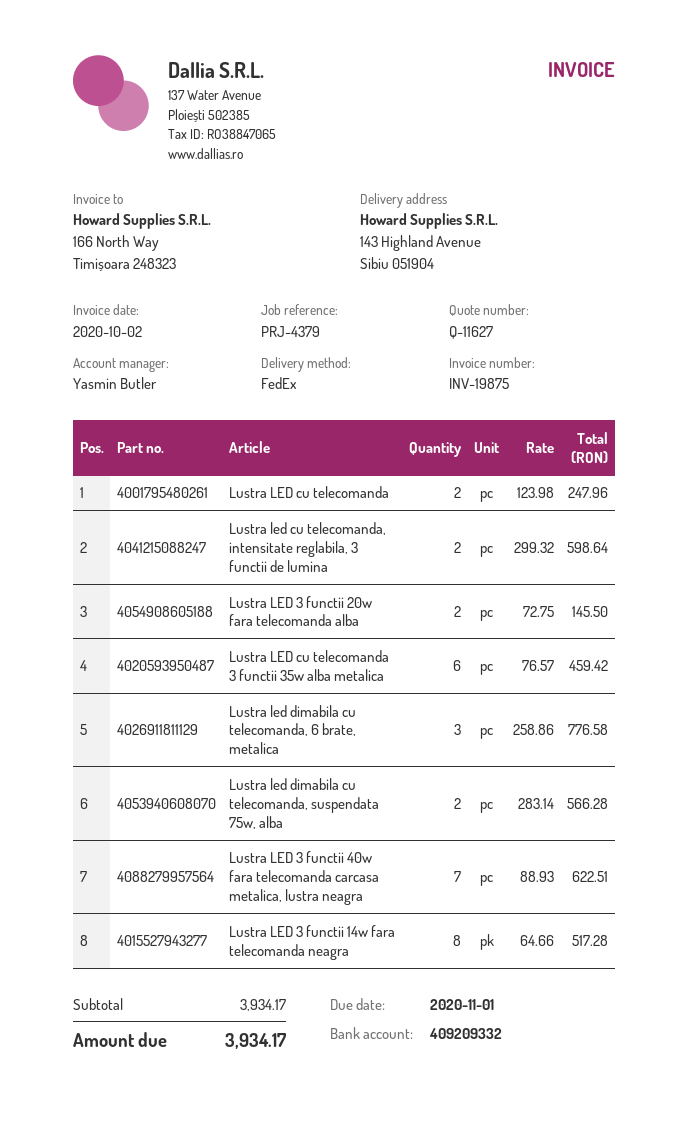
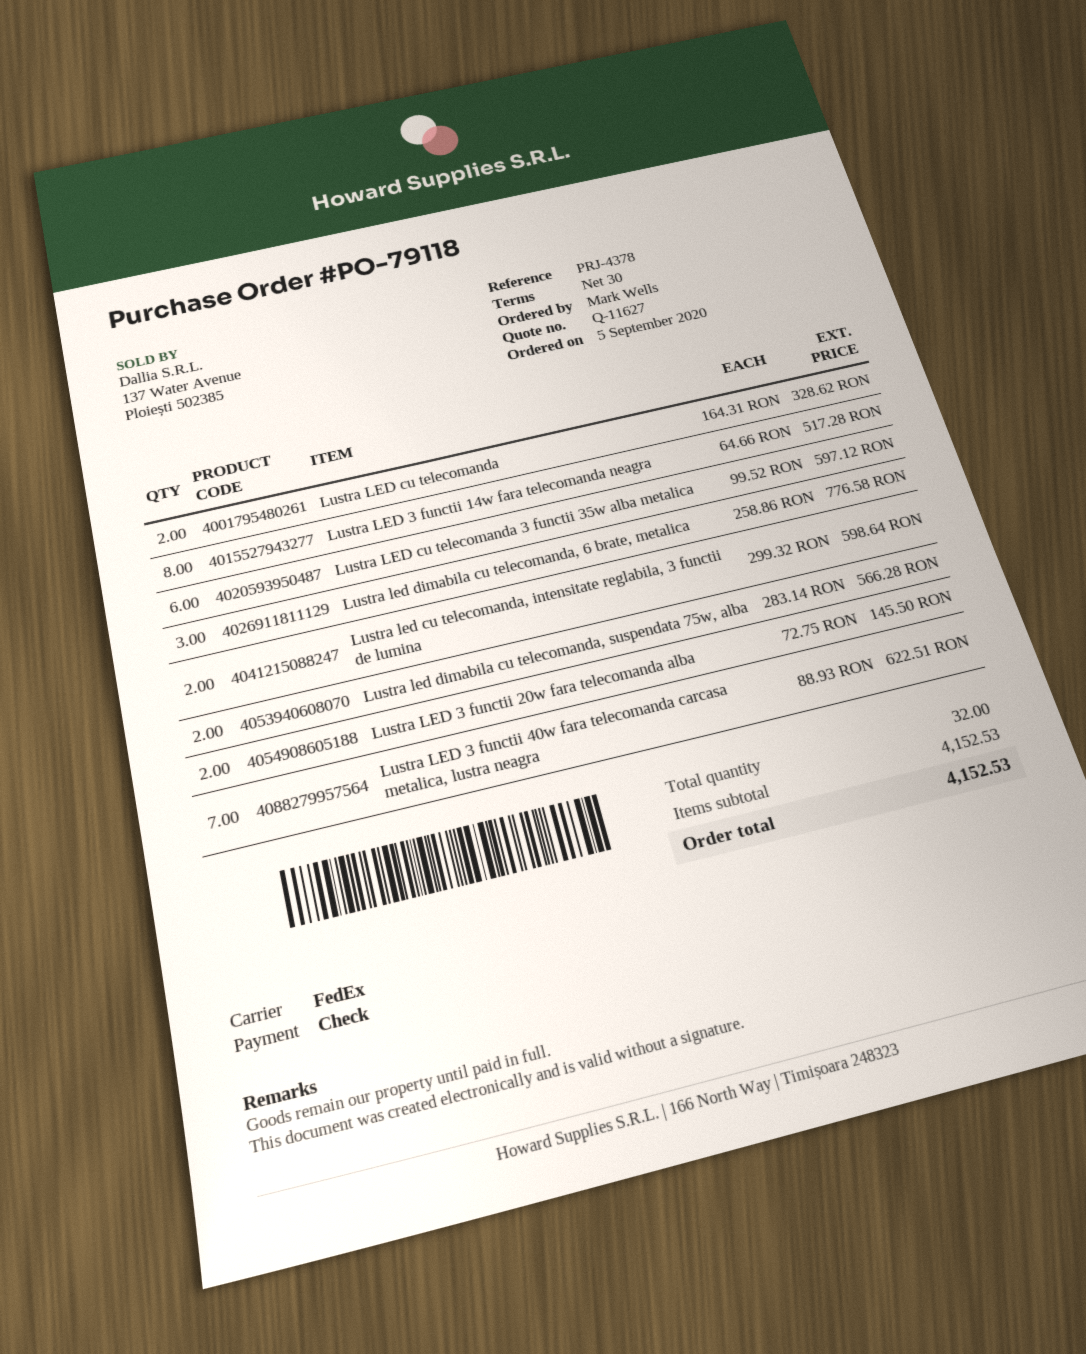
reference: PRJ-4379 -> PRJ-4378
Lustra LED cu telecomanda: 2 x 123.98 = 247.96 -> 2 x 164.31 = 328.62
Lustra LED cu telecomanda 3 functii 35w alba metalica: 6 x 76.57 = 459.42 -> 6 x 99.52 = 597.12
subtotal: 3934.17 -> 4152.53
total: 3934.17 -> 4152.53

